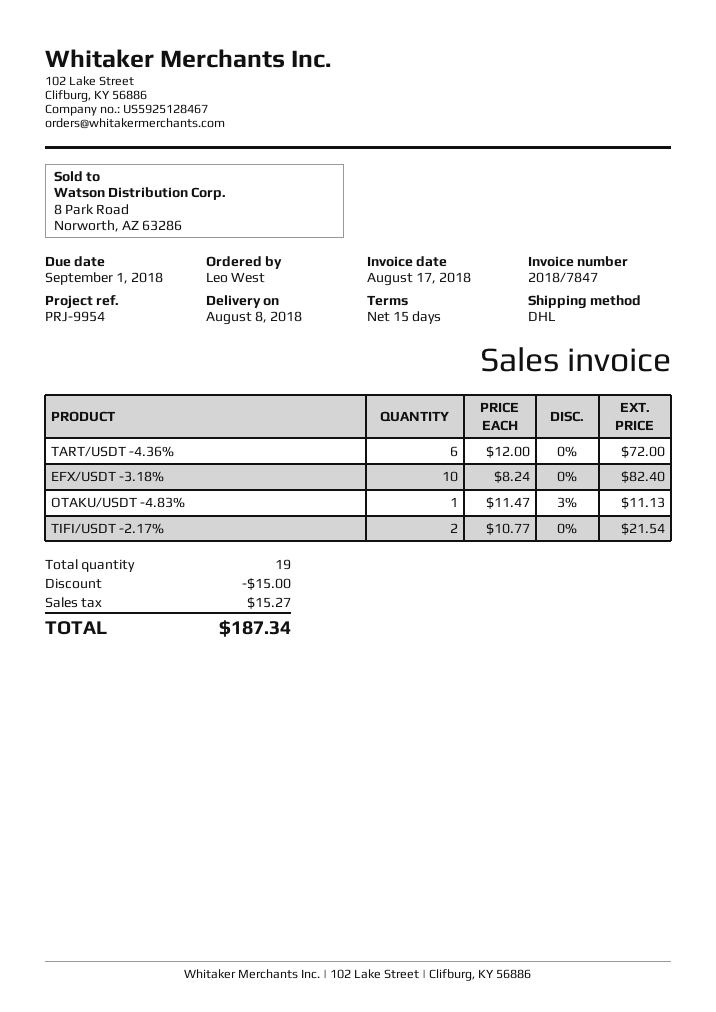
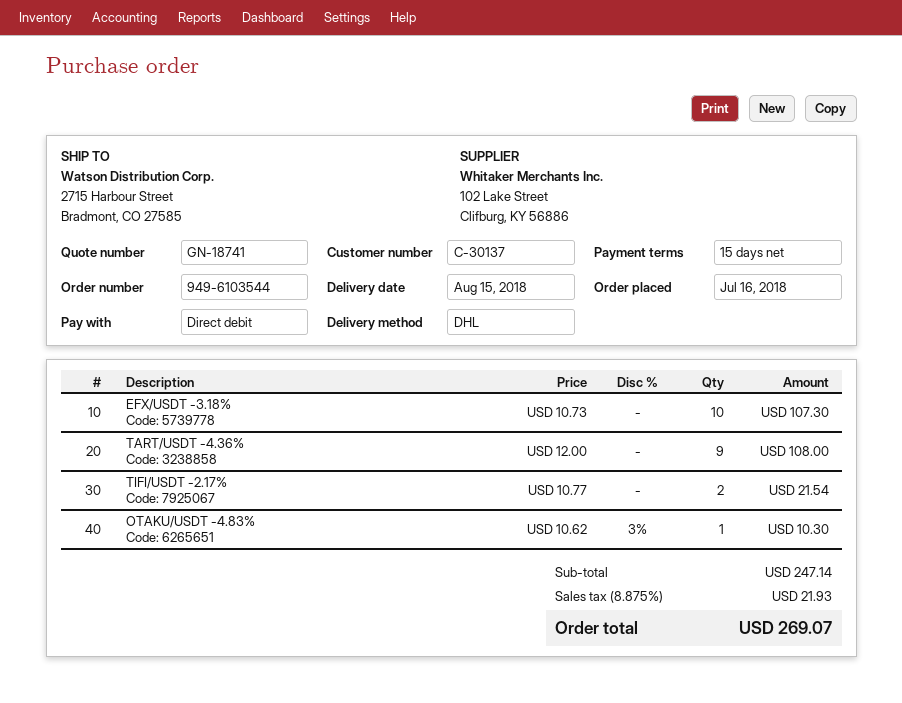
delivery date: 2018-08-08 -> 2018-08-15
TART/USDT -4.36%: 6 x 12.00 = 72.00 -> 9 x 12.00 = 108.00
EFX/USDT -3.18%: 10 x 8.24 = 82.40 -> 10 x 10.73 = 107.30
OTAKU/USDT -4.83%: 1 x 11.47 - 3% = 11.13 -> 1 x 10.62 - 3% = 10.30
discount: 15.00 -> none
tax: 15.27 -> 21.93
total: 187.34 -> 269.07

